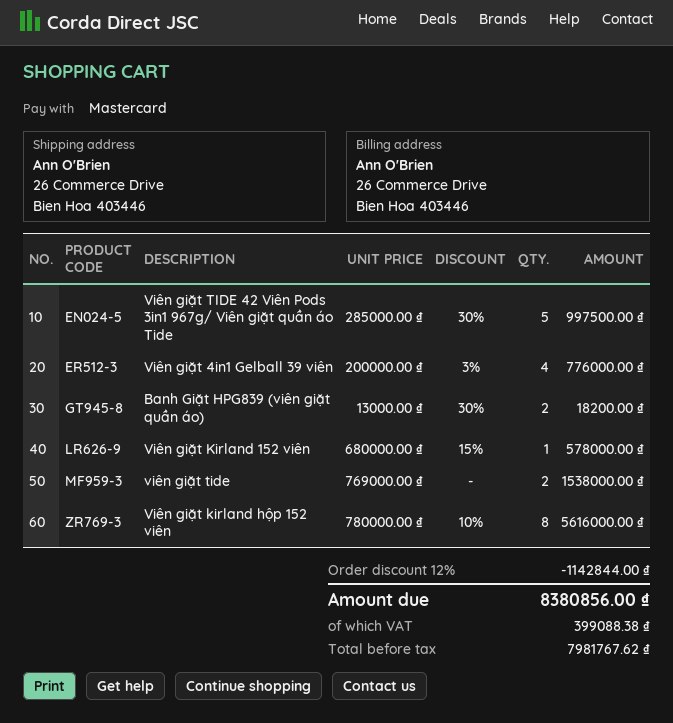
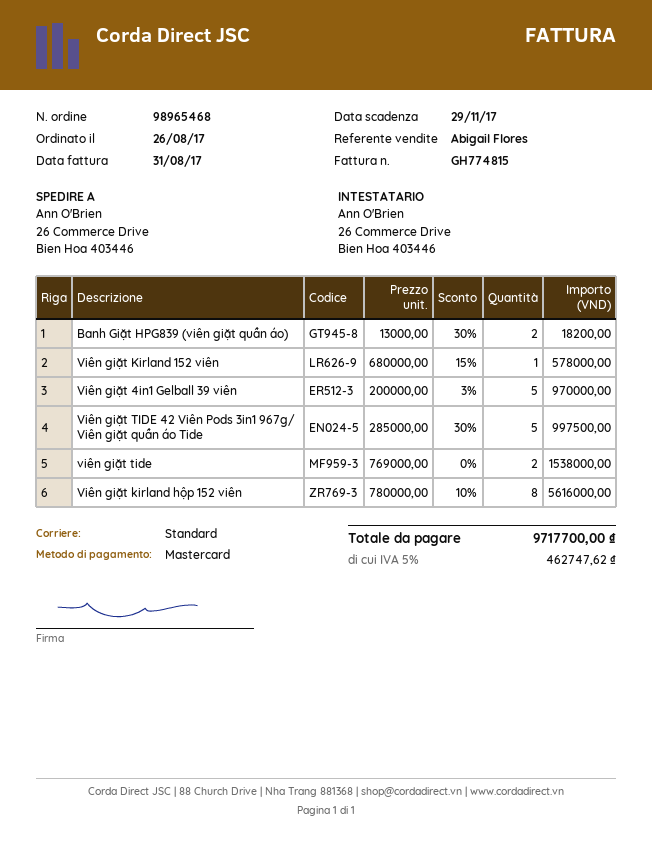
Viên giặt 4in1 Gelball 39 viên: 4 x 200000.00 - 3% = 776000.00 -> 5 x 200000.00 - 3% = 970000.00
discount: 12% = 1142844.00 -> none
tax: 399088.38 -> 462747.62
total: 8380856.00 -> 9717700.00

